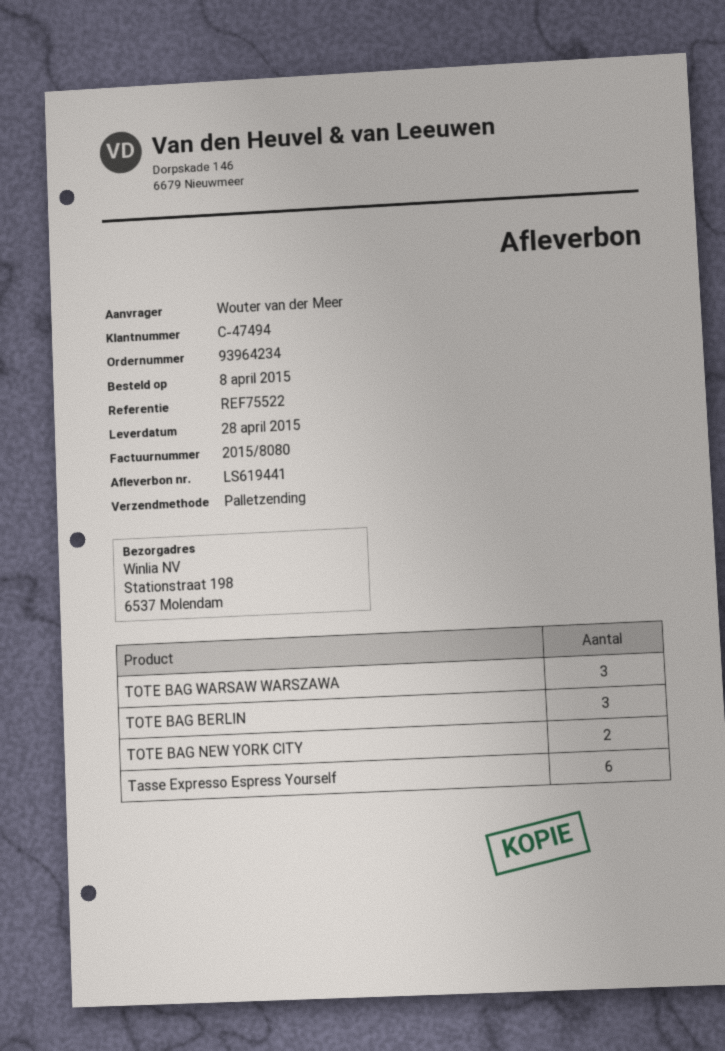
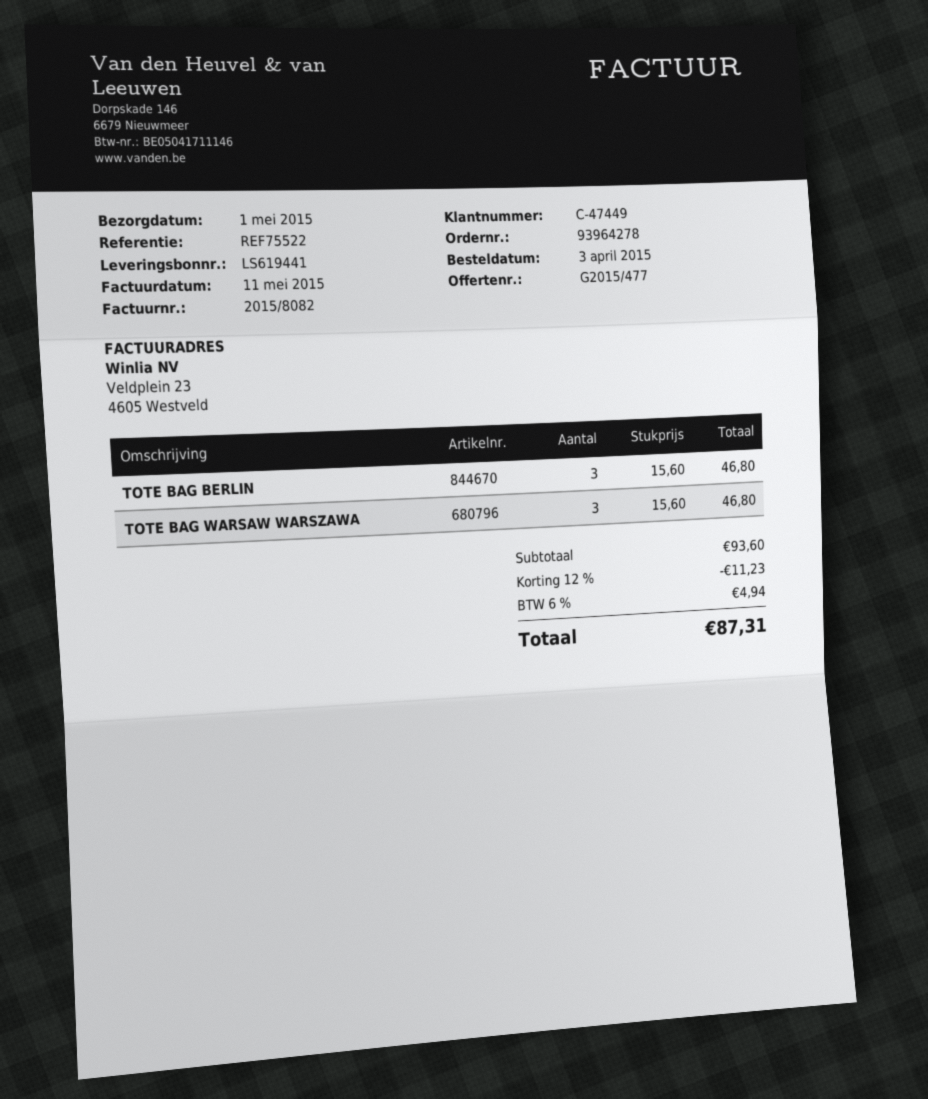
order number: 93964234 -> 93964278
order date: 2015-04-08 -> 2015-04-03
delivery date: 2015-04-28 -> 2015-05-01
invoice number: 2015/8080 -> 2015/8082
customer number: C-47494 -> C-47449
TOTE BAG NEW YORK CITY: 2 -> none
Tasse Expresso Espress Yourself: 6 -> none

